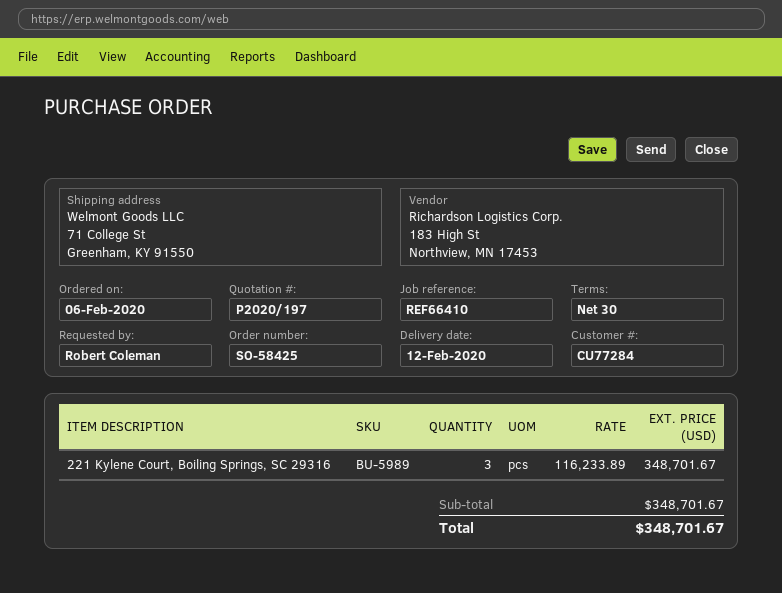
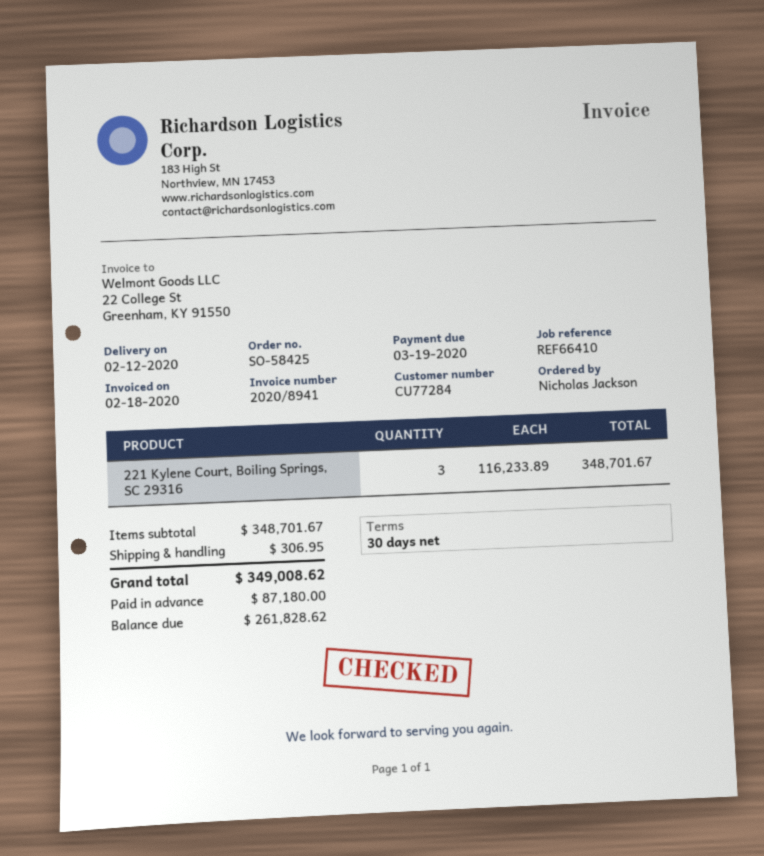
ordered by: Robert Coleman -> Nicholas Jackson
shipping: none -> 306.95
total: 348701.67 -> 349008.62

